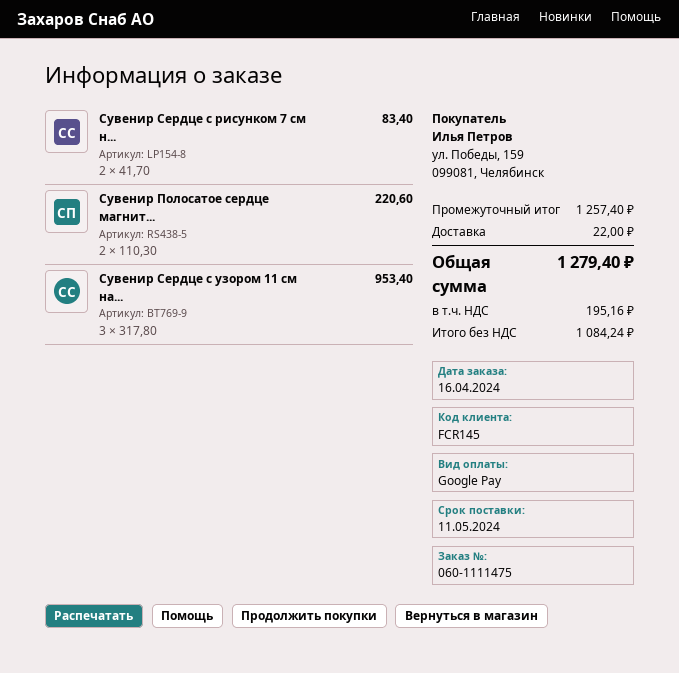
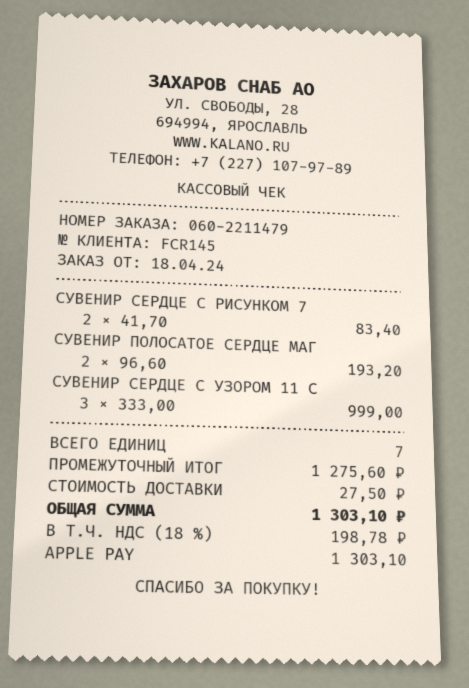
order number: 060-1111475 -> 060-2211479
order date: 2024-04-16 -> 2024-04-18
payment method: Google Pay -> Apple Pay
Сувенир Полосатое сердце магнит...: 2 x 110.30 = 220.60 -> 2 x 96.60 = 193.20
Сувенир Сердце с узором 11 см на...: 3 x 317.80 = 953.40 -> 3 x 333.00 = 999.00
subtotal: 1257.40 -> 1275.60
shipping: 22.00 -> 27.50
tax: 195.16 -> 198.78
total: 1279.40 -> 1303.10

